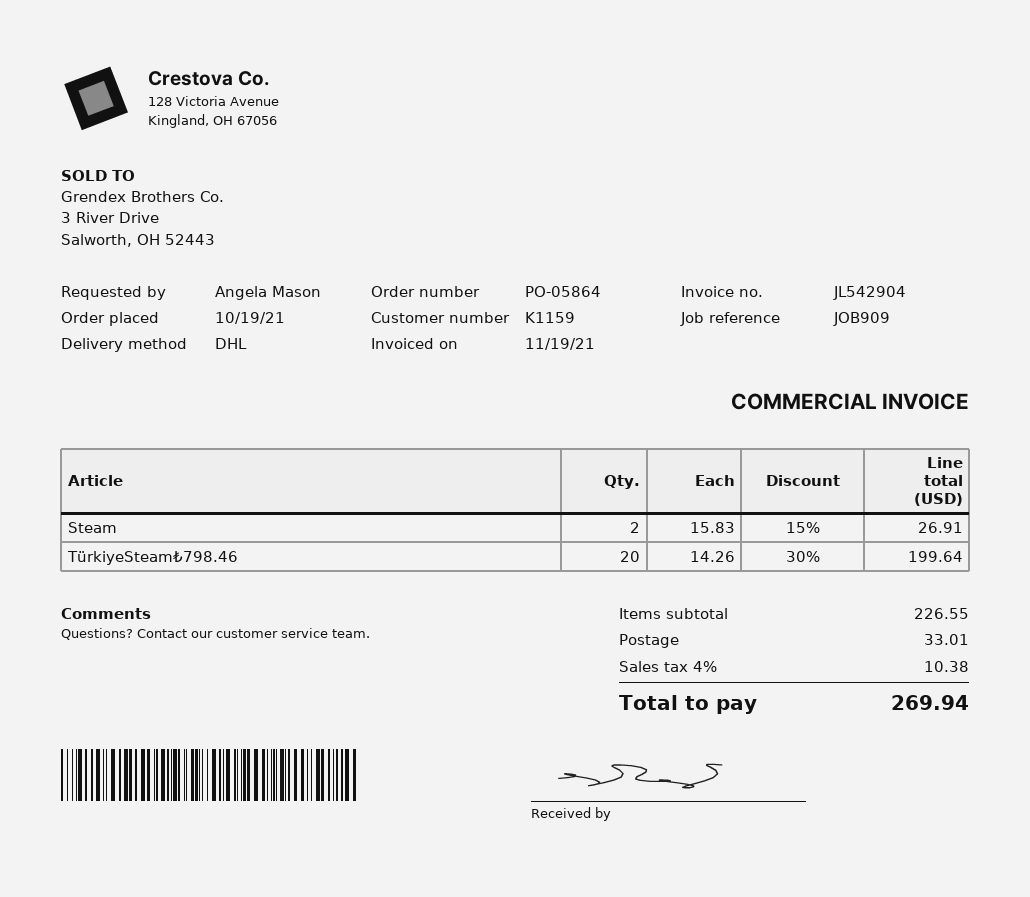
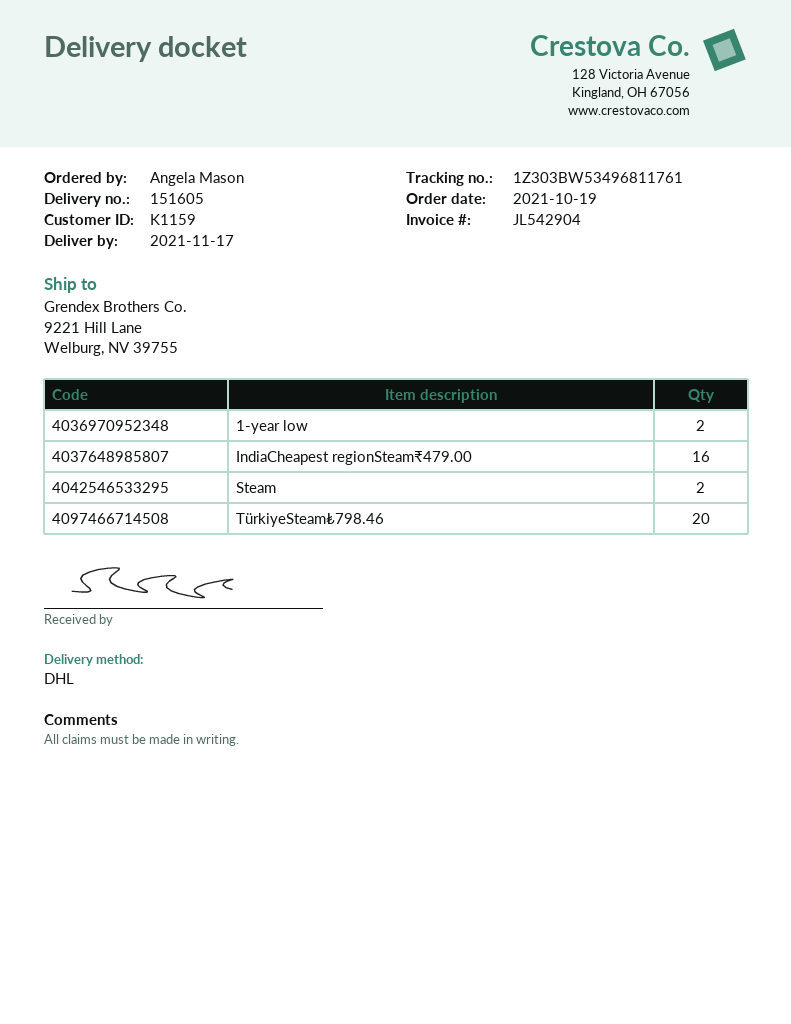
1-year low: none -> 2
IndiaCheapest regionSteam₹479.00: none -> 16

